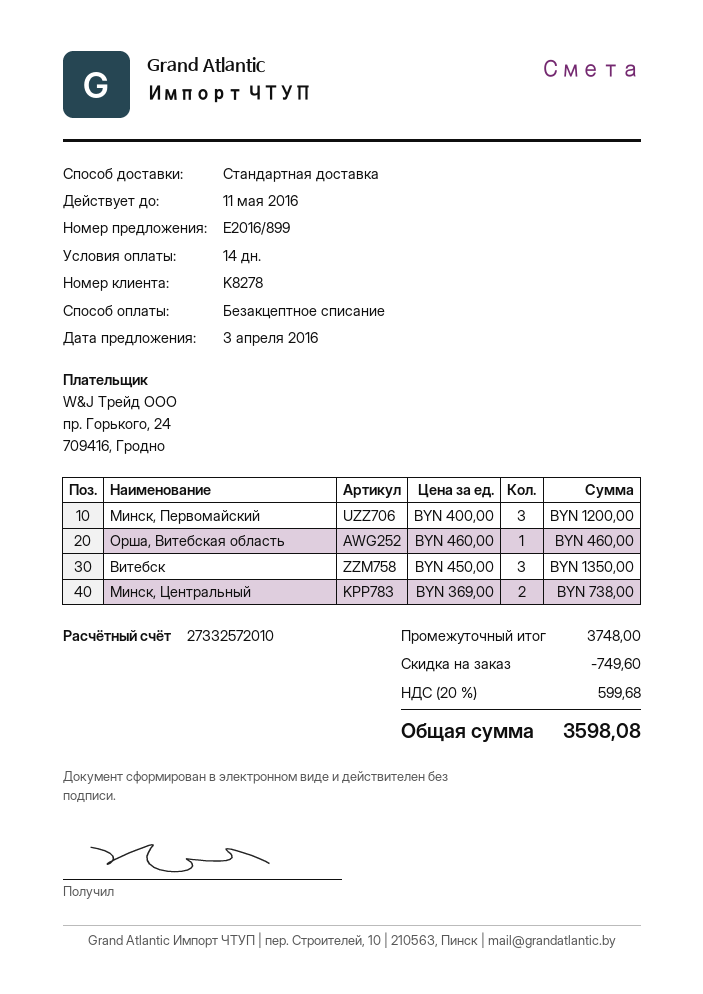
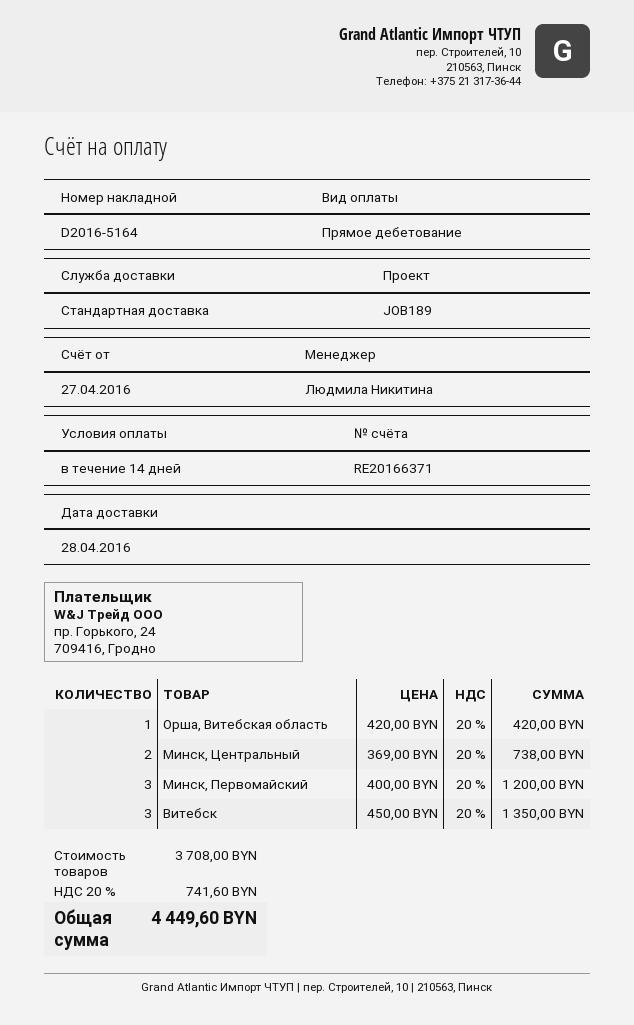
Орша, Витебская область: 1 x 460.00 = 460.00 -> 1 x 420.00 = 420.00
subtotal: 3748.00 -> 3708.00
discount: 749.60 -> none
tax: 20% = 599.68 -> 20% = 741.60
total: 3598.08 -> 4449.60

